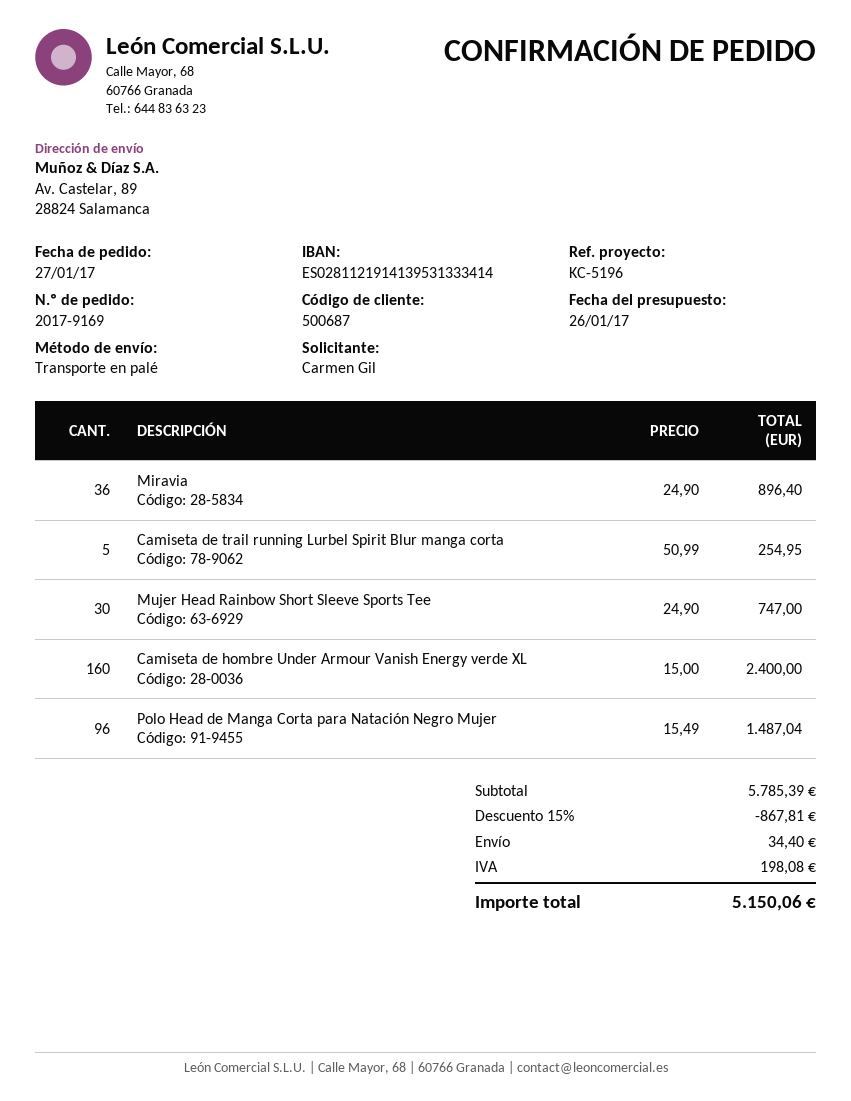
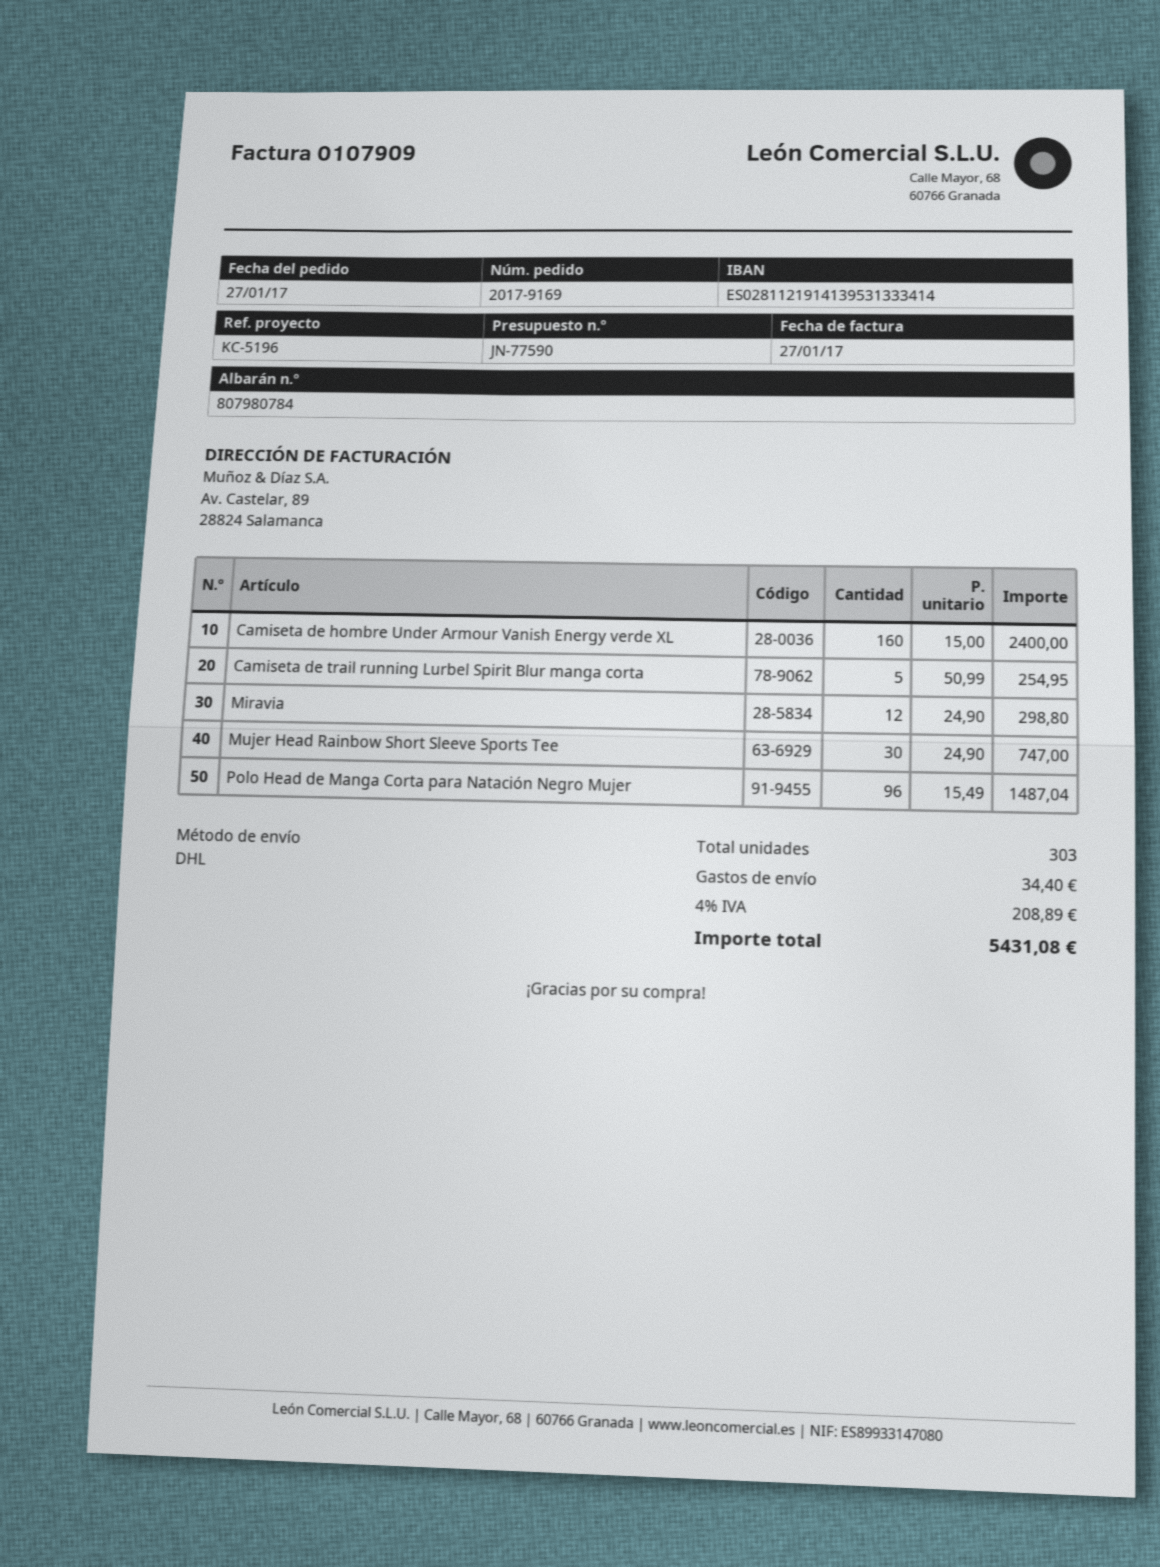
shipping method: pallet freight -> DHL
Miravia: 36 x 24.90 = 896.40 -> 12 x 24.90 = 298.80
discount: 15% = 867.81 -> none
tax: 198.08 -> 208.89
total: 5150.06 -> 5431.08

